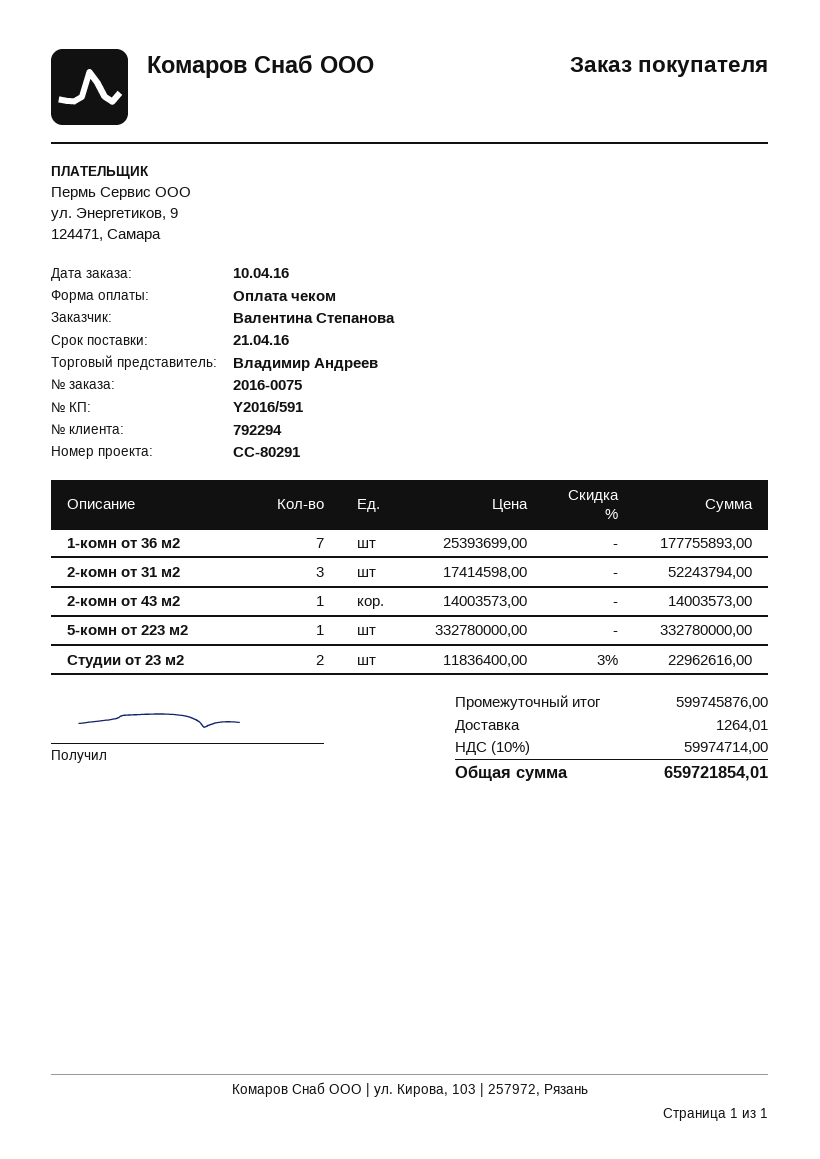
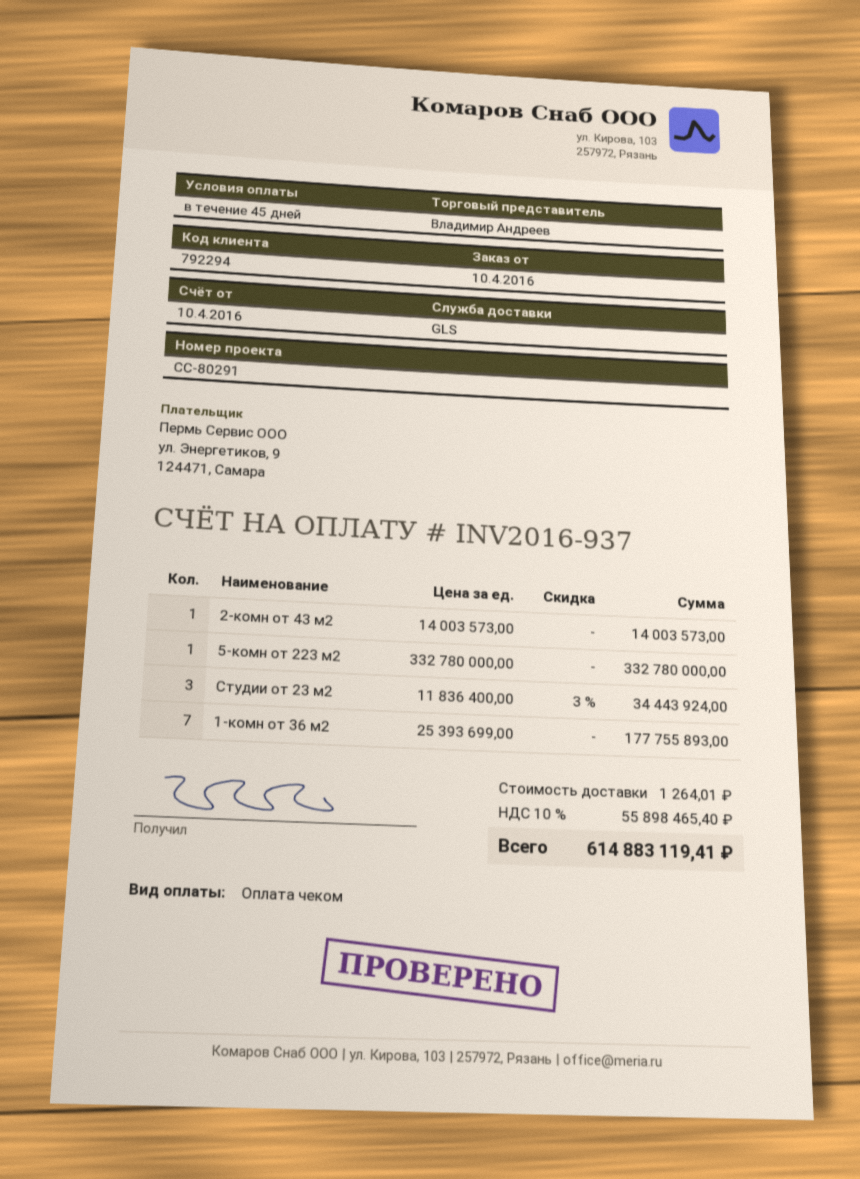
2-комн от 31 м2: 3 x 17414598.00 = 52243794.00 -> none
Студии от 23 м2: 2 x 11836400.00 - 3% = 22962616.00 -> 3 x 11836400.00 - 3% = 34443924.00
tax: 10% = 59974714.00 -> 10% = 55898465.40
total: 659721854.01 -> 614883119.41

